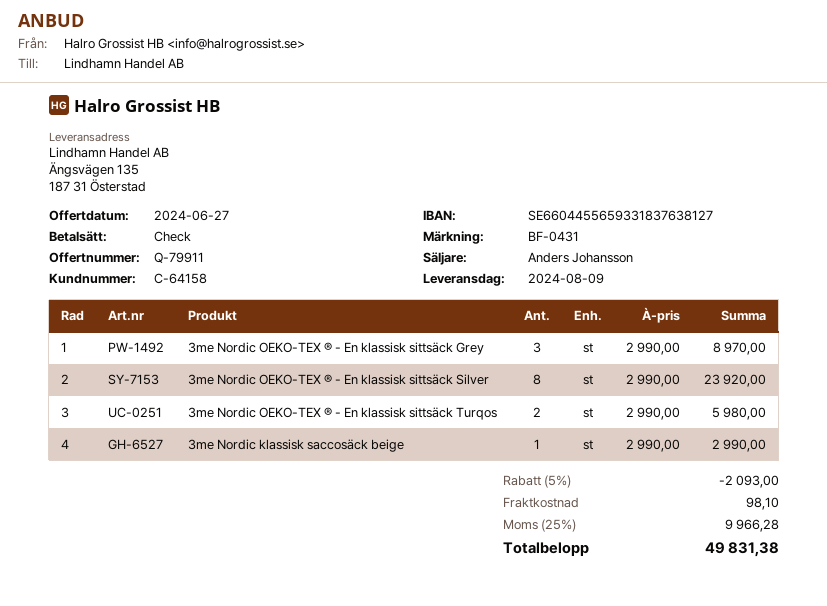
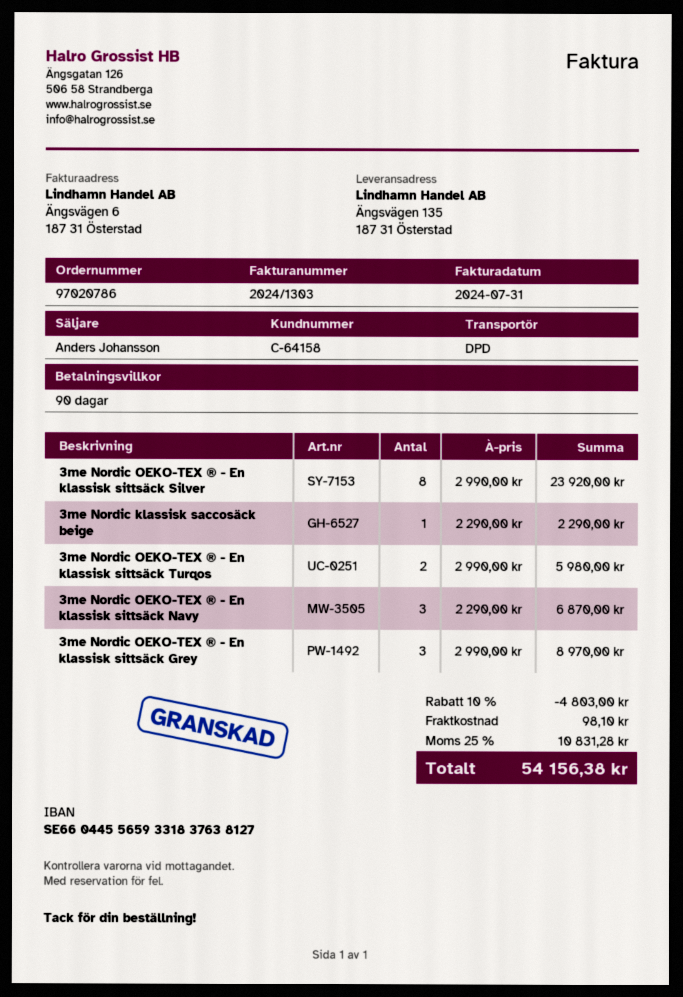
3me Nordic klassisk saccosäck beige: 1 x 2990.00 = 2990.00 -> 1 x 2290.00 = 2290.00
3me Nordic OEKO-TEX ® - En klassisk sittsäck Navy: none -> 3 x 2290.00 = 6870.00
discount: 5% = 2093.00 -> 10% = 4803.00
tax: 25% = 9966.28 -> 25% = 10831.28
total: 49831.38 -> 54156.38

